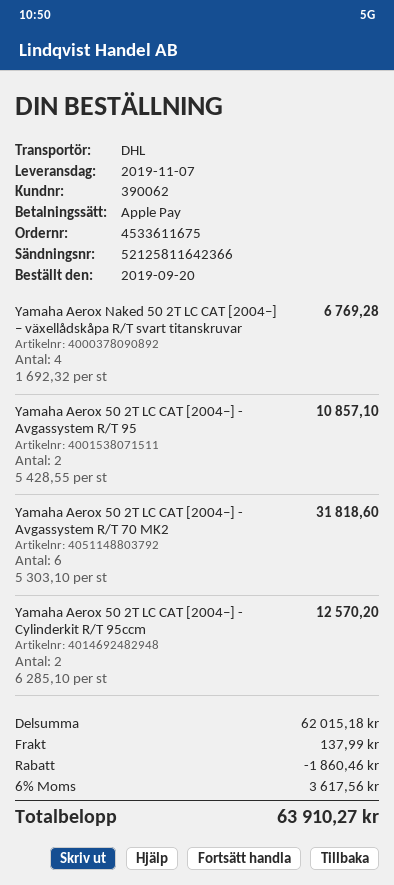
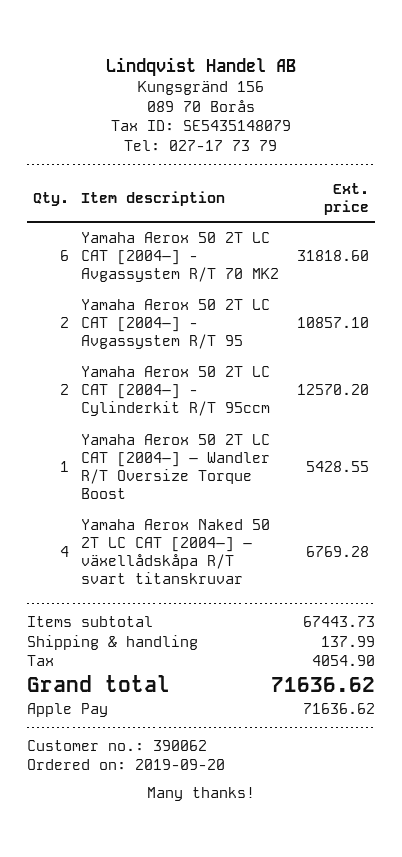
Yamaha Aerox 50 2T LC CAT [2004–] – Wandler R/T Oversize Torque Boost: none -> 1 for 5428.55
subtotal: 62015.18 -> 67443.73
discount: 1860.46 -> none
tax: 3617.56 -> 4054.90
total: 63910.27 -> 71636.62

